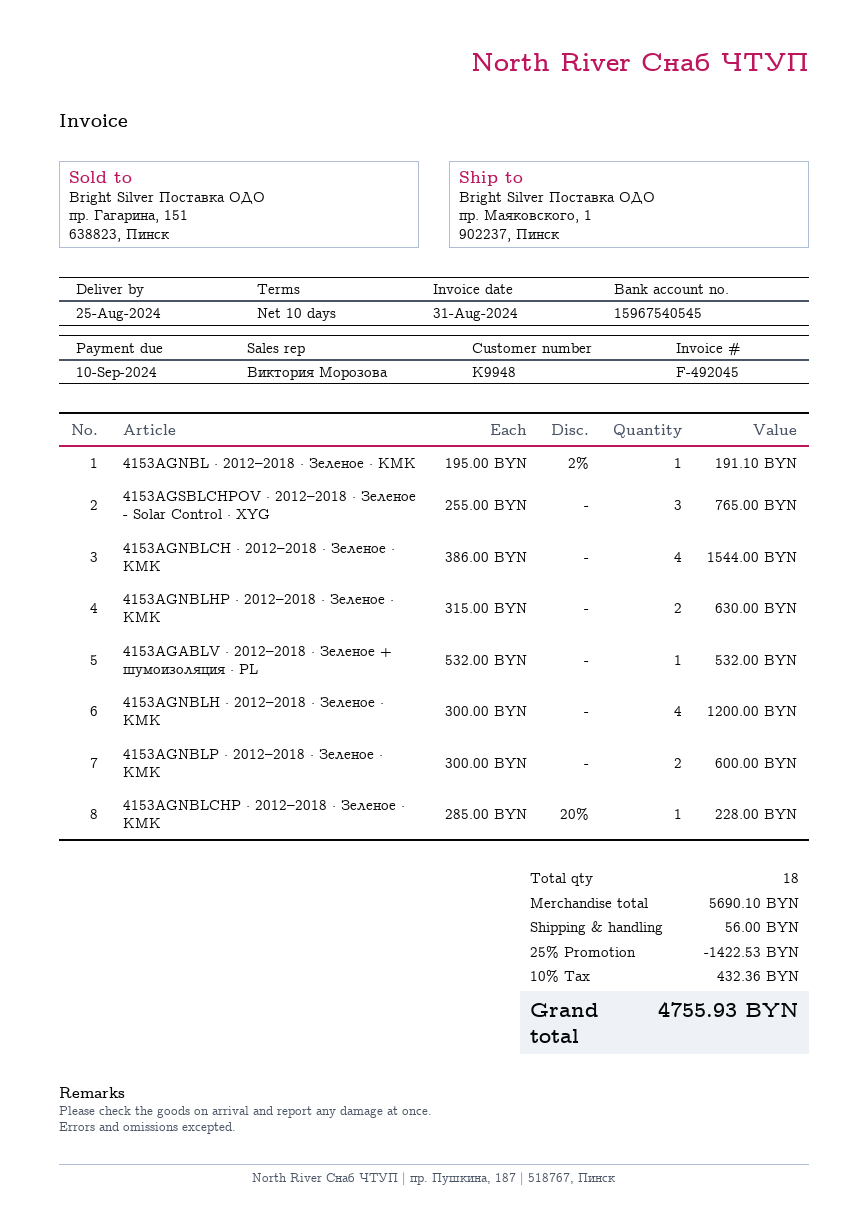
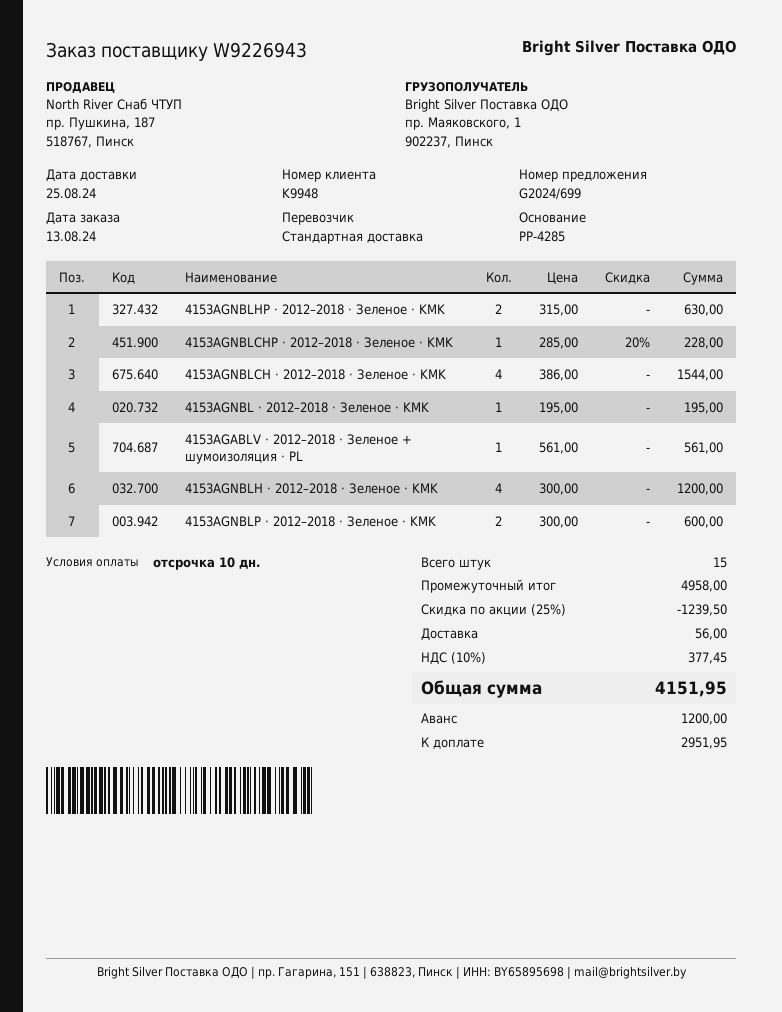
4153AGNBL · 2012–2018 · Зеленое · KMK: 1 x 195.00 - 2% = 191.10 -> 1 x 195.00 = 195.00
4153AGSBLCHPOV · 2012–2018 · Зеленое - Solar Control · XYG: 3 x 255.00 = 765.00 -> none
4153AGABLV · 2012–2018 · Зеленое + шумоизоляция · PL: 1 x 532.00 = 532.00 -> 1 x 561.00 = 561.00
total quantity: 18 -> 15
subtotal: 5690.10 -> 4958.00
discount: 25% = 1422.53 -> 25% = 1239.50
tax: 10% = 432.36 -> 10% = 377.45
total: 4755.93 -> 4151.95

